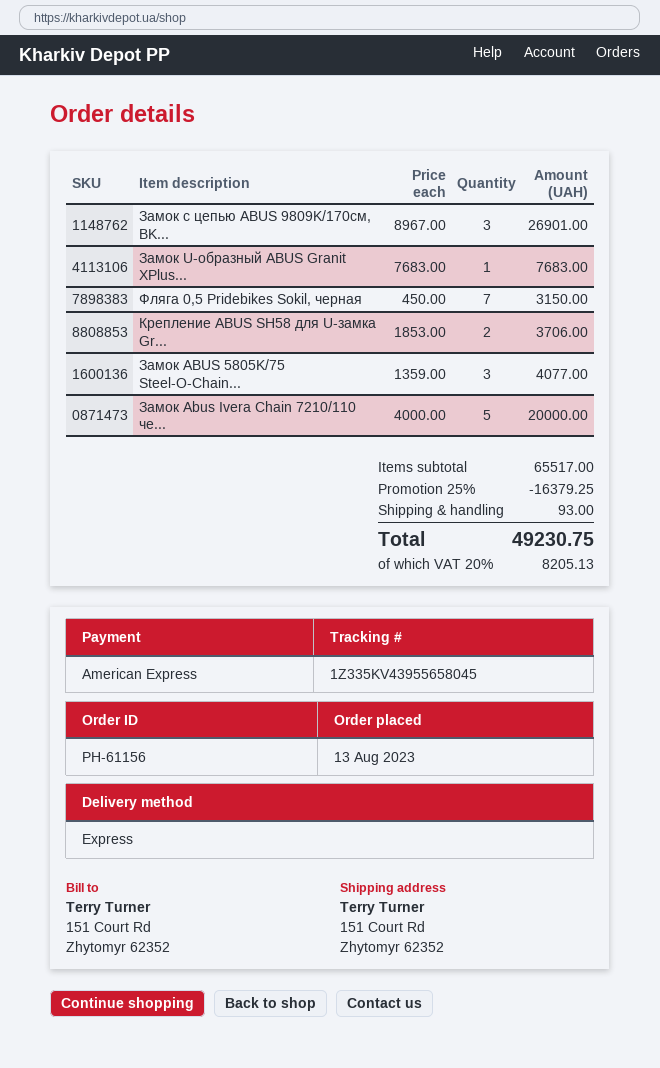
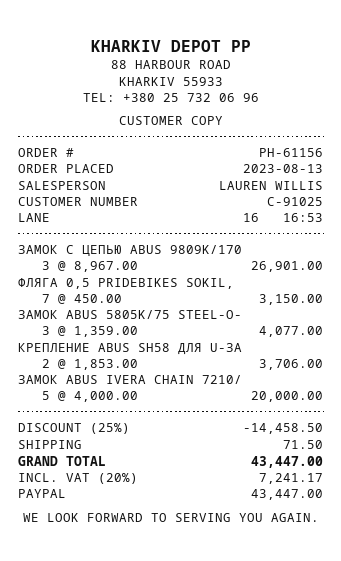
payment method: American Express -> PayPal
Замок U-образный ABUS Granit XPlus...: 1 x 7683.00 = 7683.00 -> none
discount: 25% = 16379.25 -> 25% = 14458.50
shipping: 93.00 -> 71.50
tax: 20% = 8205.13 -> 20% = 7241.17
total: 49230.75 -> 43447.00

